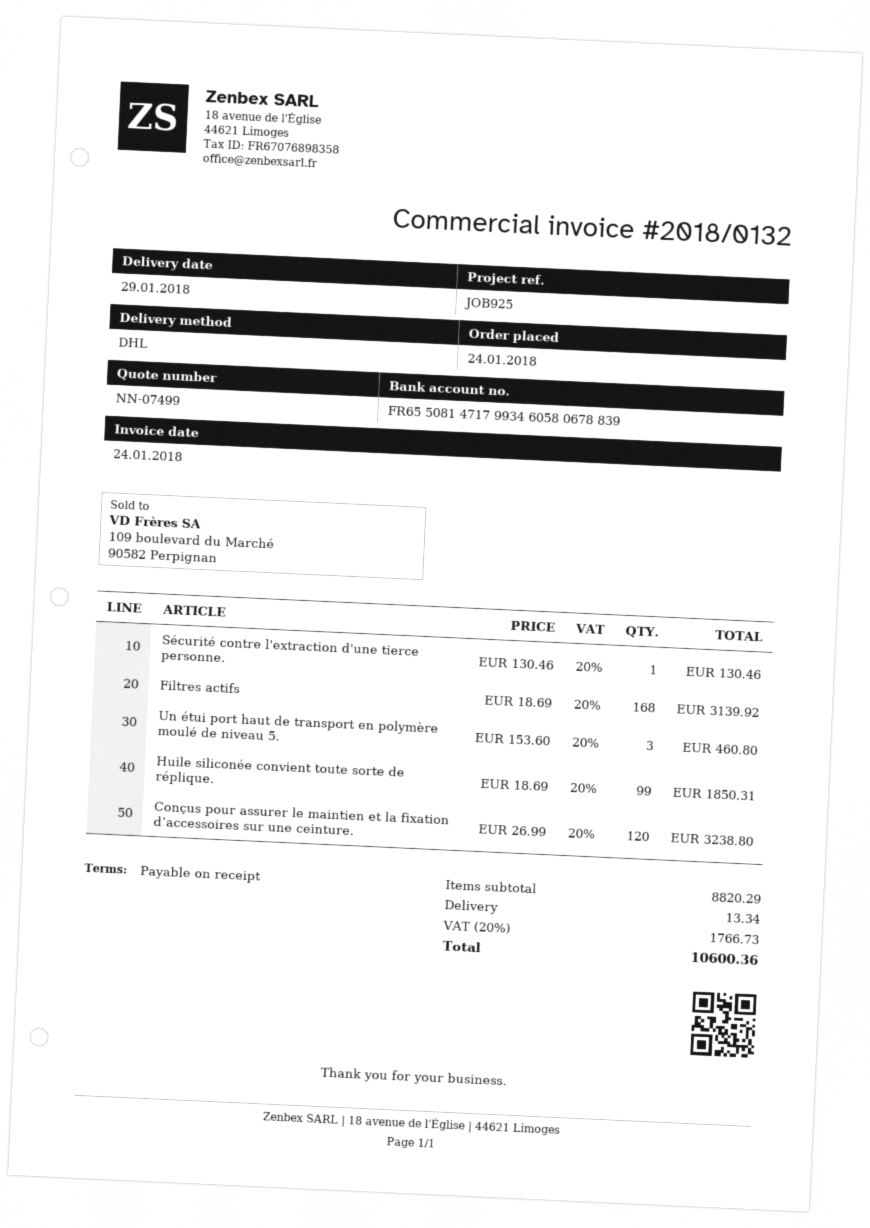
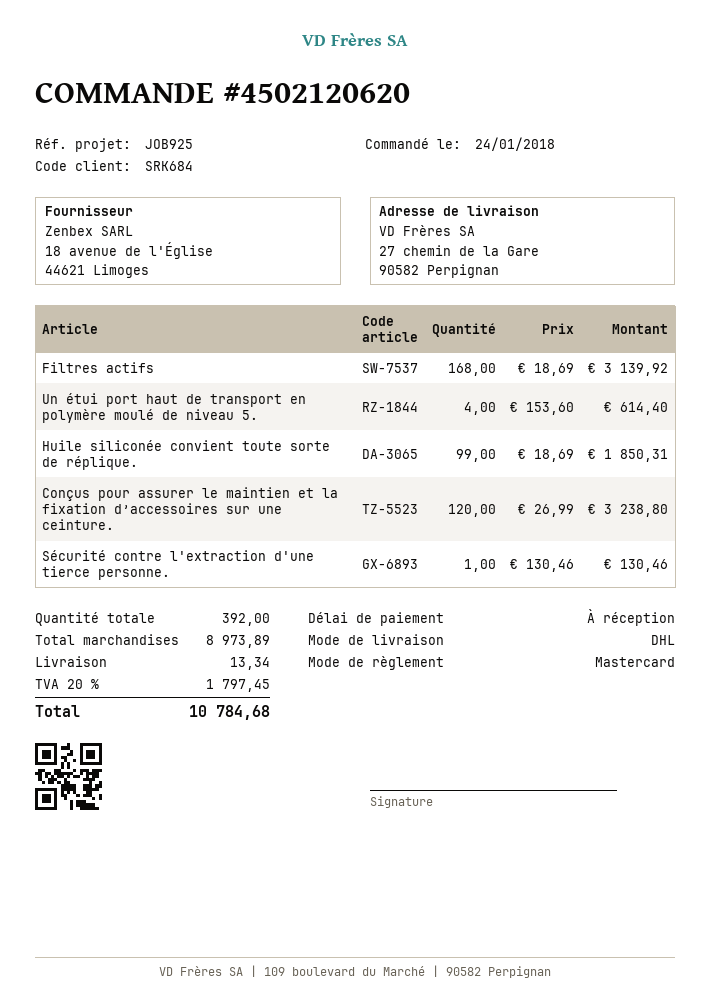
Un étui port haut de transport en polymère moulé de niveau 5.: 3 x 153.60 = 460.80 -> 4 x 153.60 = 614.40
subtotal: 8820.29 -> 8973.89
tax: 20% = 1766.73 -> 20% = 1797.45
total: 10600.36 -> 10784.68

